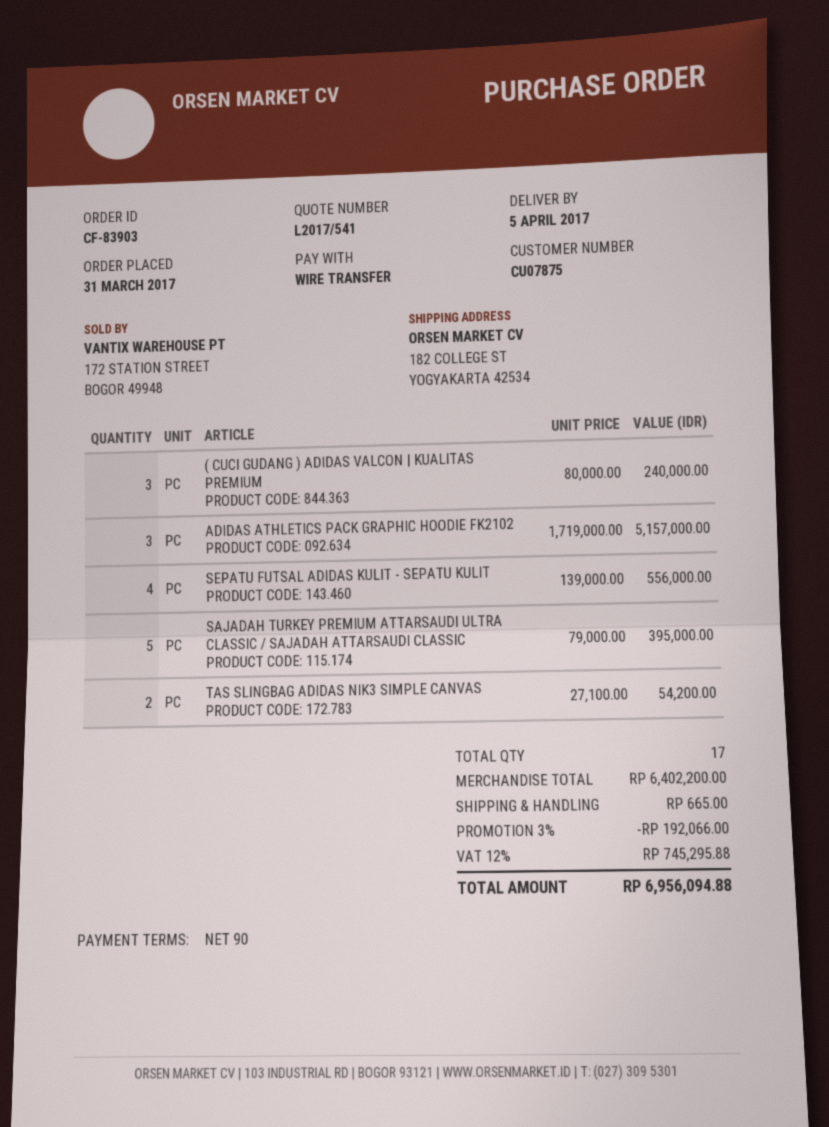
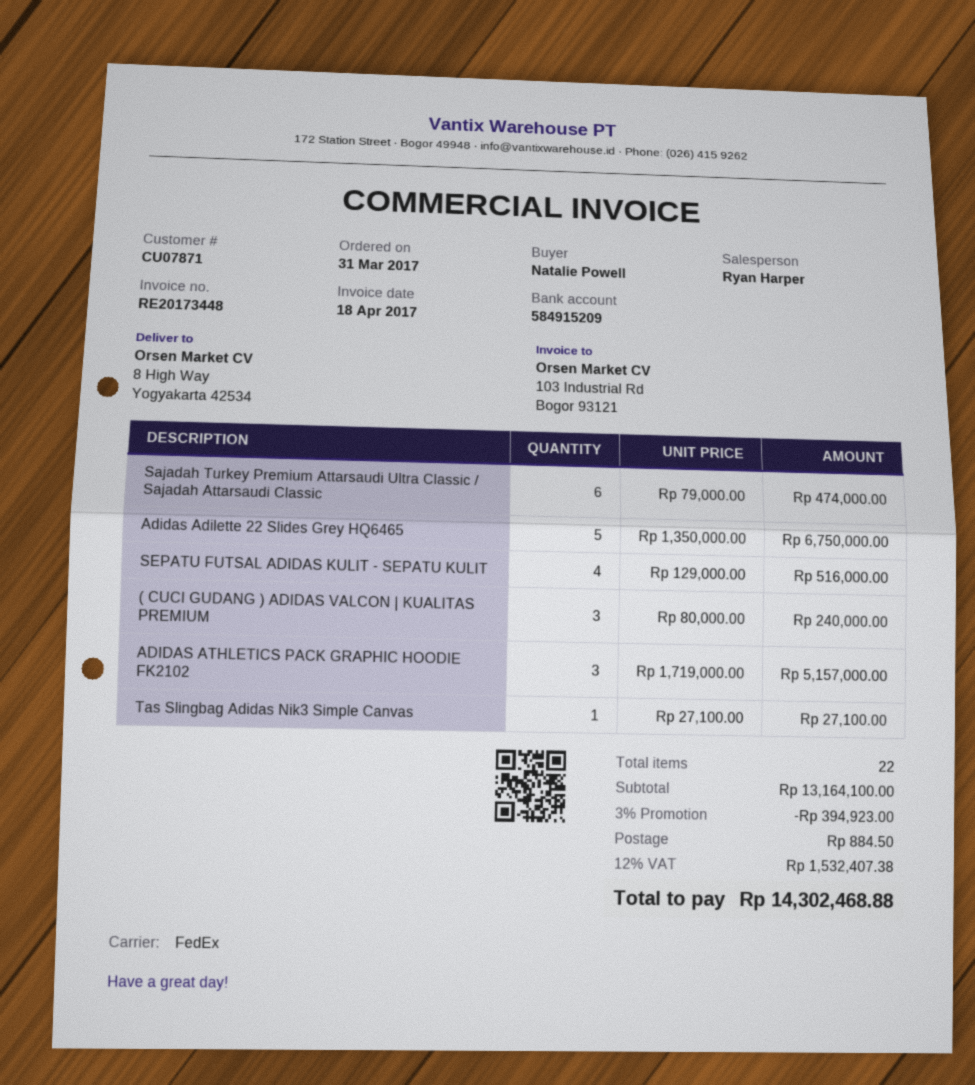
customer number: CU07875 -> CU07871
ship to: 182 COLLEGE ST, YOGYAKARTA 42534 -> 8 High Way, Yogyakarta 42534
SEPATU FUTSAL ADIDAS KULIT - SEPATU KULIT: 4 x 139000.00 = 556000.00 -> 4 x 129000.00 = 516000.00
SAJADAH TURKEY PREMIUM ATTARSAUDI ULTRA CLASSIC / SAJADAH ATTARSAUDI CLASSIC: 5 x 79000.00 = 395000.00 -> 6 x 79000.00 = 474000.00
TAS SLINGBAG ADIDAS NIK3 SIMPLE CANVAS: 2 x 27100.00 = 54200.00 -> 1 x 27100.00 = 27100.00
Adidas Adilette 22 Slides Grey HQ6465: none -> 5 x 1350000.00 = 6750000.00
total quantity: 17 -> 22
subtotal: 6402200.00 -> 13164100.00
discount: 3% = 192066.00 -> 3% = 394923.00
shipping: 665.00 -> 884.50
tax: 12% = 745295.88 -> 12% = 1532407.38
total: 6956094.88 -> 14302468.88

